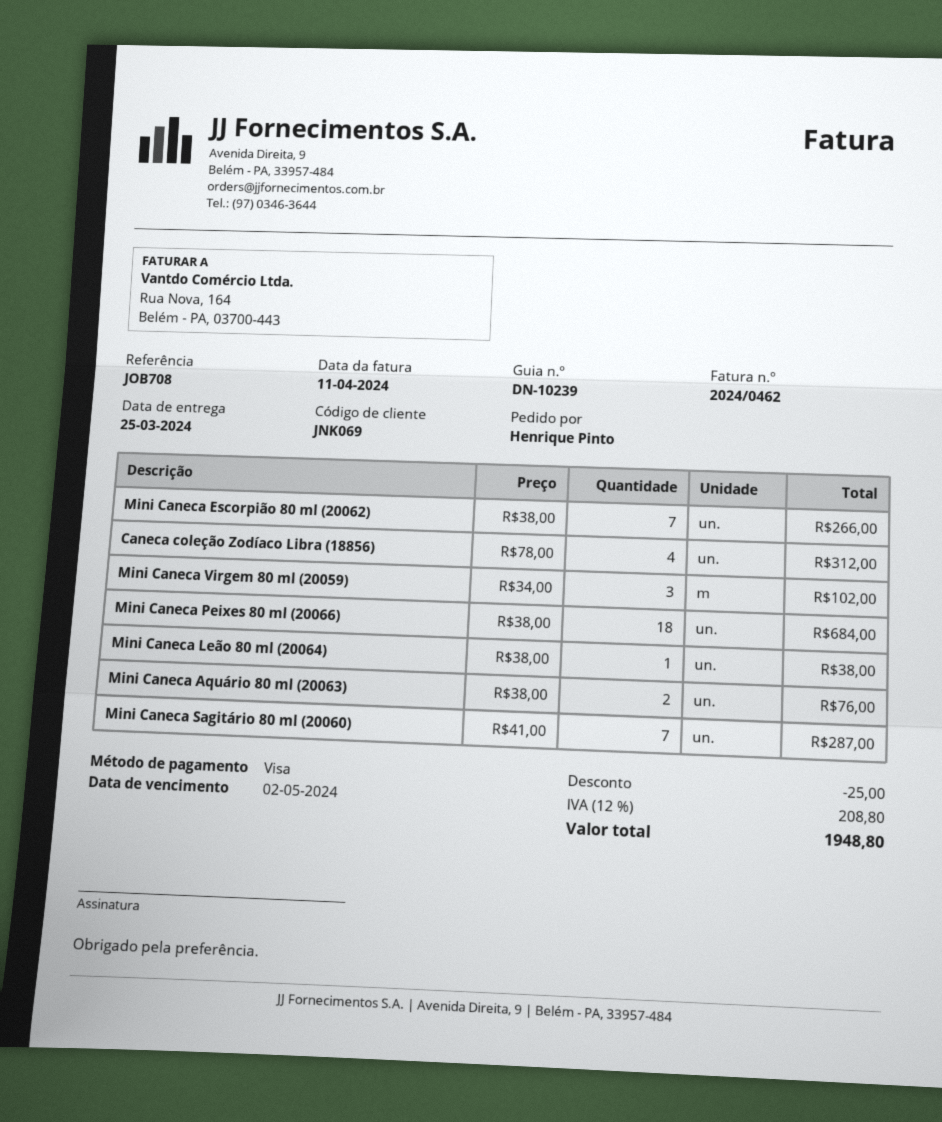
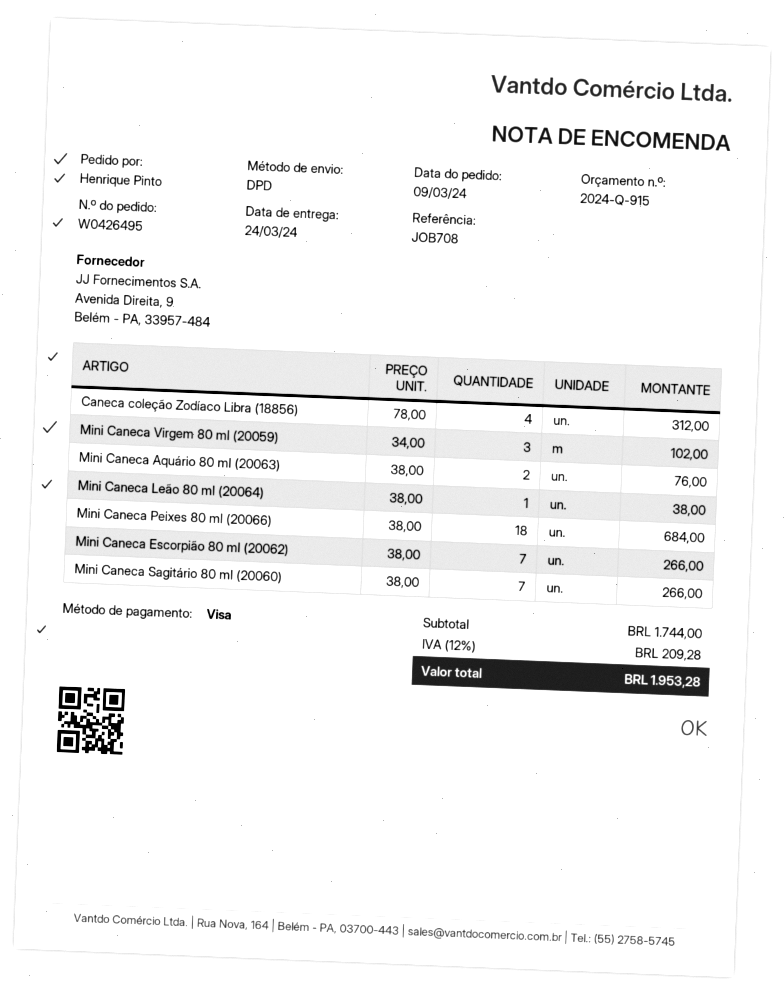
delivery date: 2024-03-25 -> 2024-03-24
Mini Caneca Sagitário 80 ml (20060): 7 x 41.00 = 287.00 -> 7 x 38.00 = 266.00
discount: 25.00 -> none
tax: 12% = 208.80 -> 12% = 209.28
total: 1948.80 -> 1953.28

